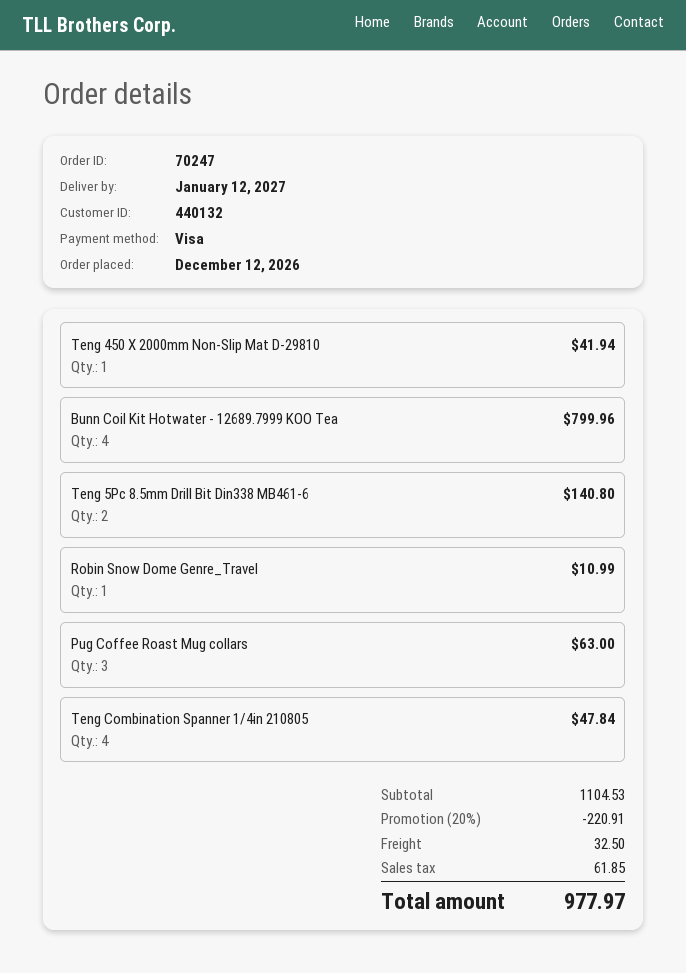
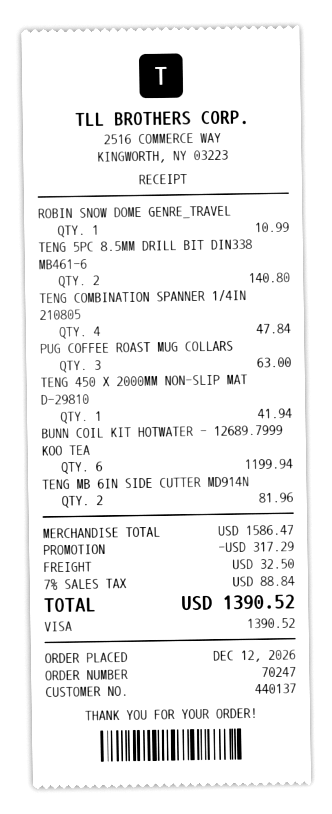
customer number: 440132 -> 440137
Bunn Coil Kit Hotwater - 12689.7999 KOO Tea: 4 for 799.96 -> 6 for 1199.94
TENG MB 6IN SIDE CUTTER MD914N: none -> 2 for 81.96
subtotal: 1104.53 -> 1586.47
discount: 220.91 -> 317.29
tax: 61.85 -> 88.84
total: 977.97 -> 1390.52

